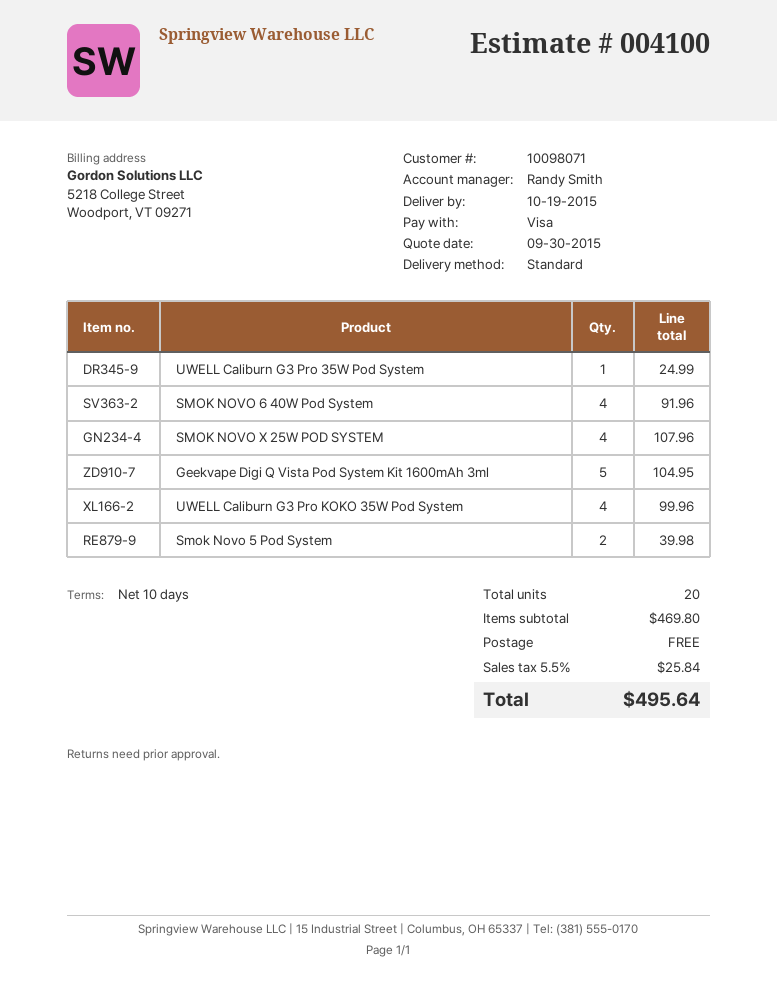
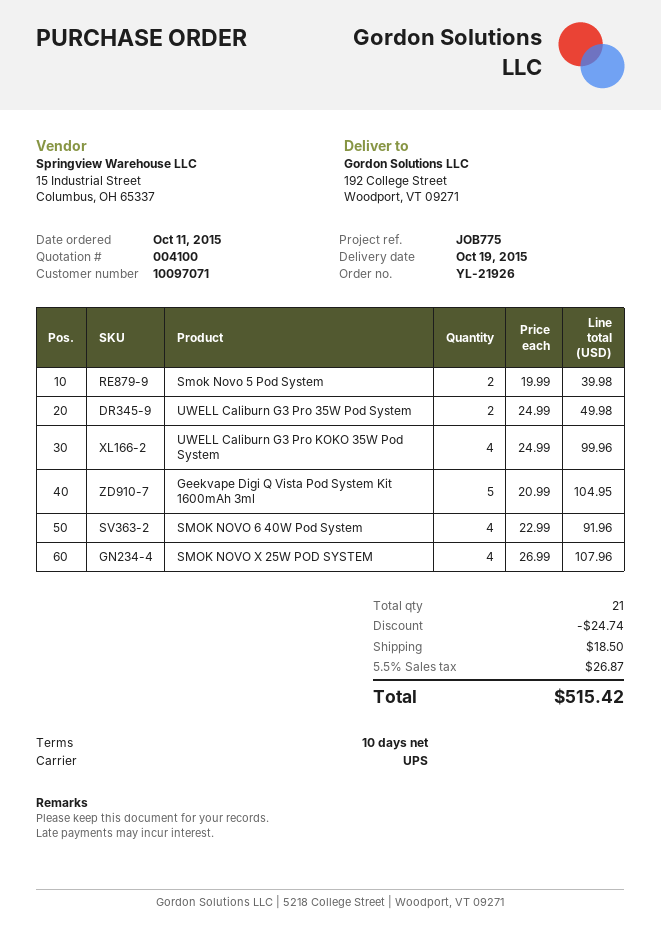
customer number: 10098071 -> 10097071
shipping method: standard -> UPS
UWELL Caliburn G3 Pro 35W Pod System: 1 for 24.99 -> 2 for 49.98
total quantity: 20 -> 21
discount: none -> 24.74
shipping: 0.00 -> 18.50
tax: 5.5% = 25.84 -> 5.5% = 26.87
total: 495.64 -> 515.42

